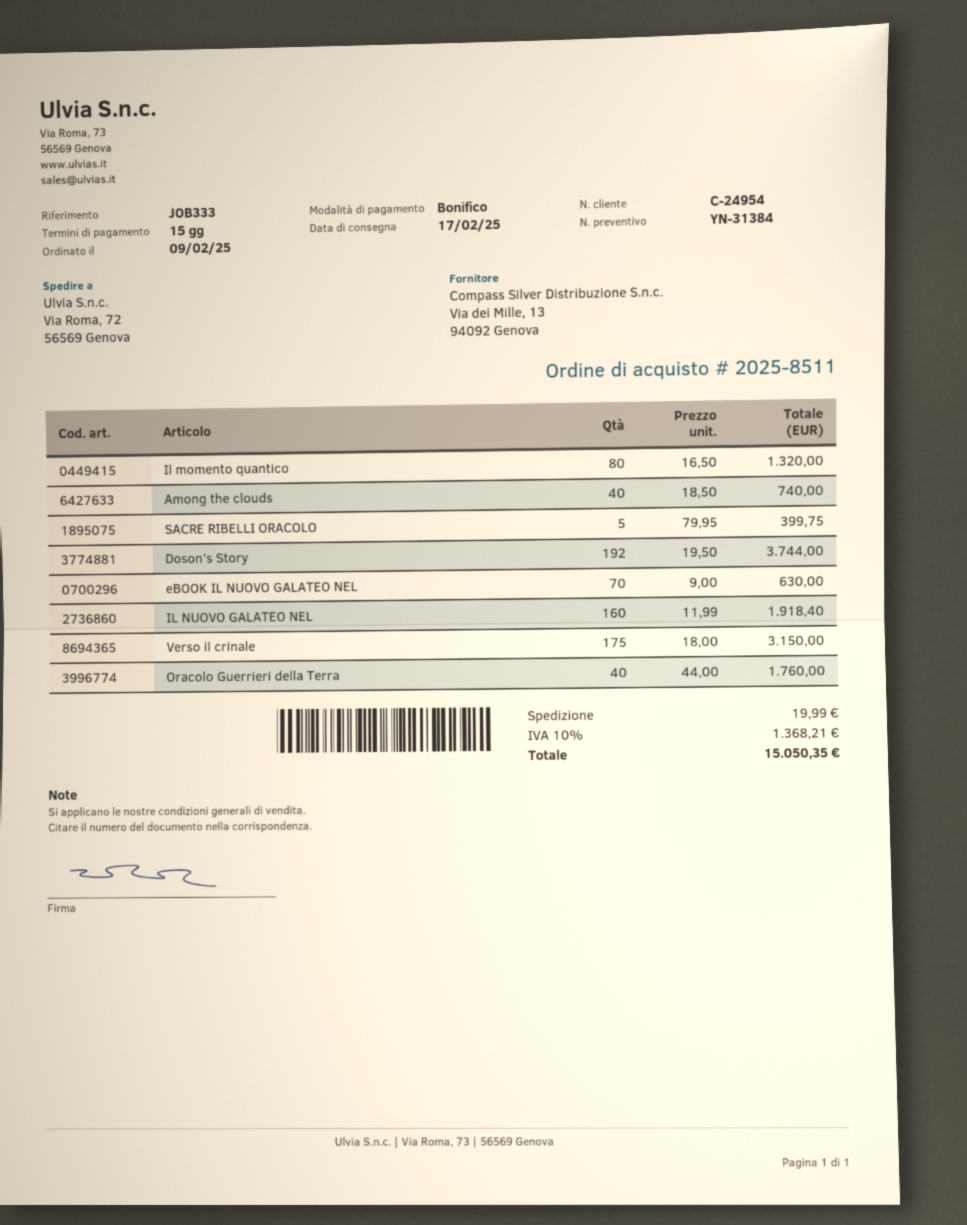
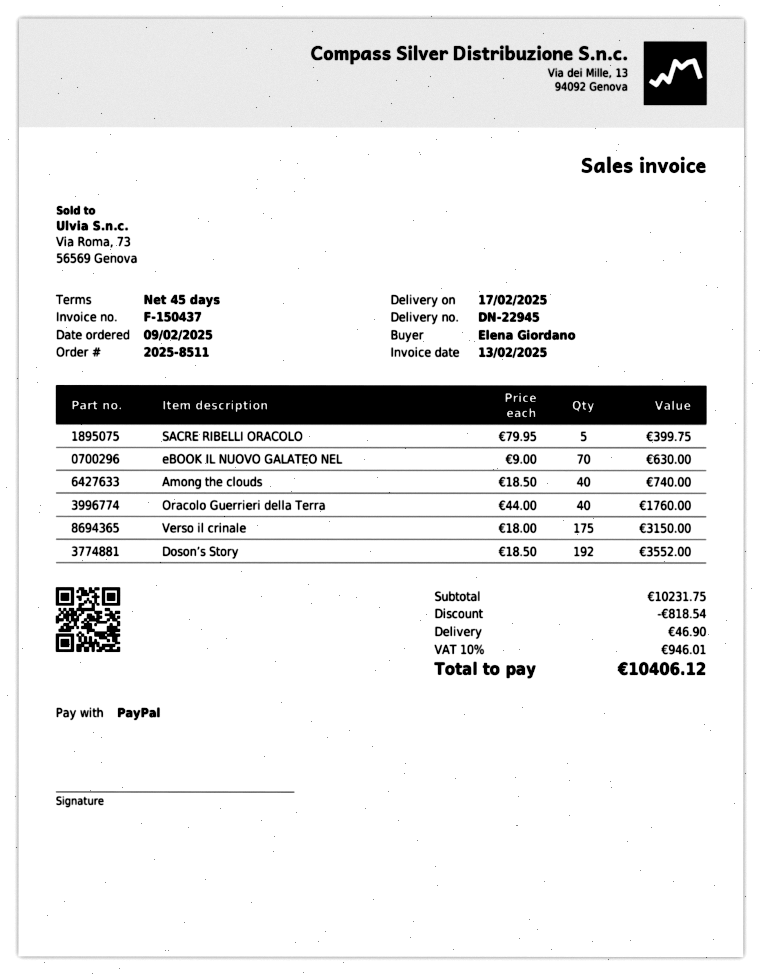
payment terms: 15 days -> 45 days
payment method: bank transfer -> PayPal
Il momento quantico: 80 x 16.50 = 1320.00 -> none
Doson’s Story: 192 x 19.50 = 3744.00 -> 192 x 18.50 = 3552.00
IL NUOVO GALATEO NEL: 160 x 11.99 = 1918.40 -> none
discount: none -> 818.54
shipping: 19.99 -> 46.90
tax: 10% = 1368.21 -> 10% = 946.01
total: 15050.35 -> 10406.12

